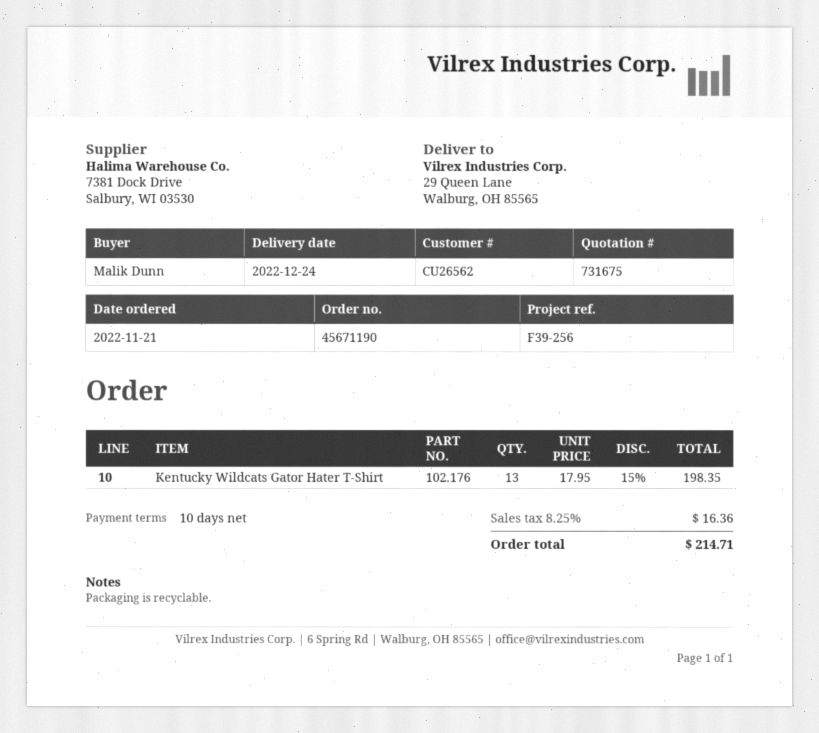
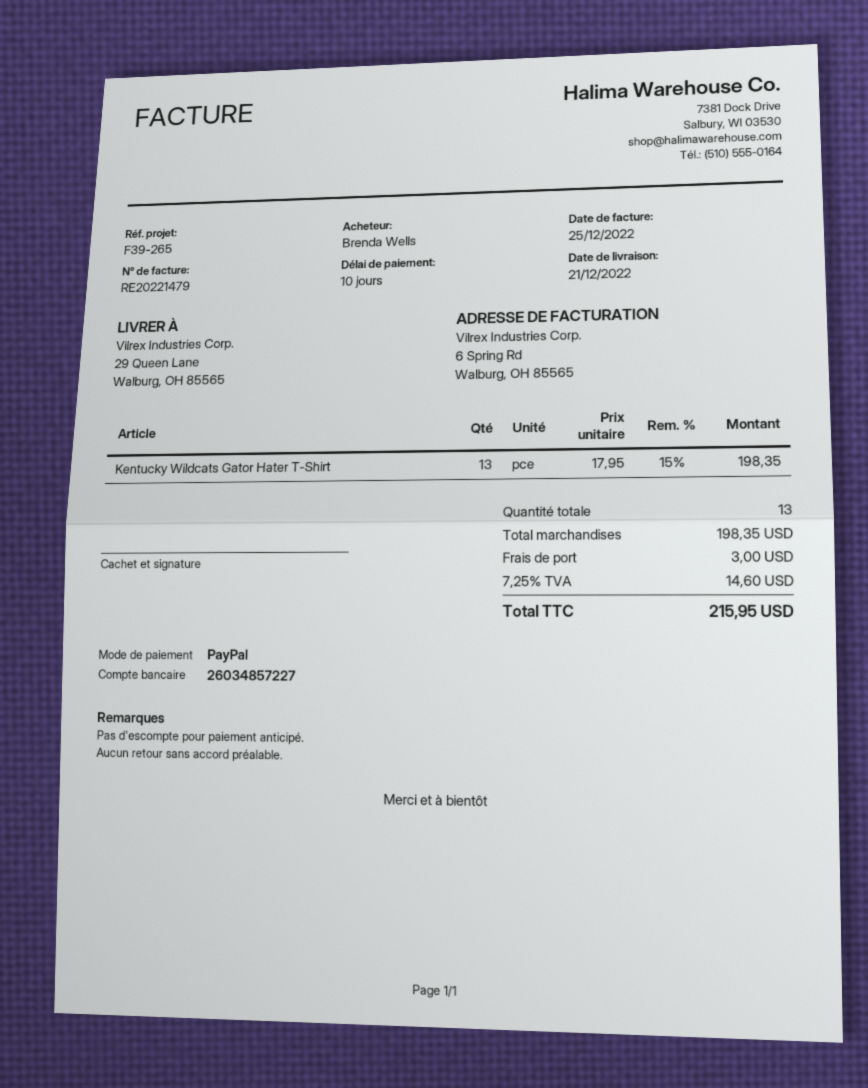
delivery date: 2022-12-24 -> 2022-12-21
reference: F39-256 -> F39-265
ordered by: Malik Dunn -> Brenda Wells
shipping: none -> 3.00
tax: 8.25% = 16.36 -> 7.25% = 14.60
total: 214.71 -> 215.95

